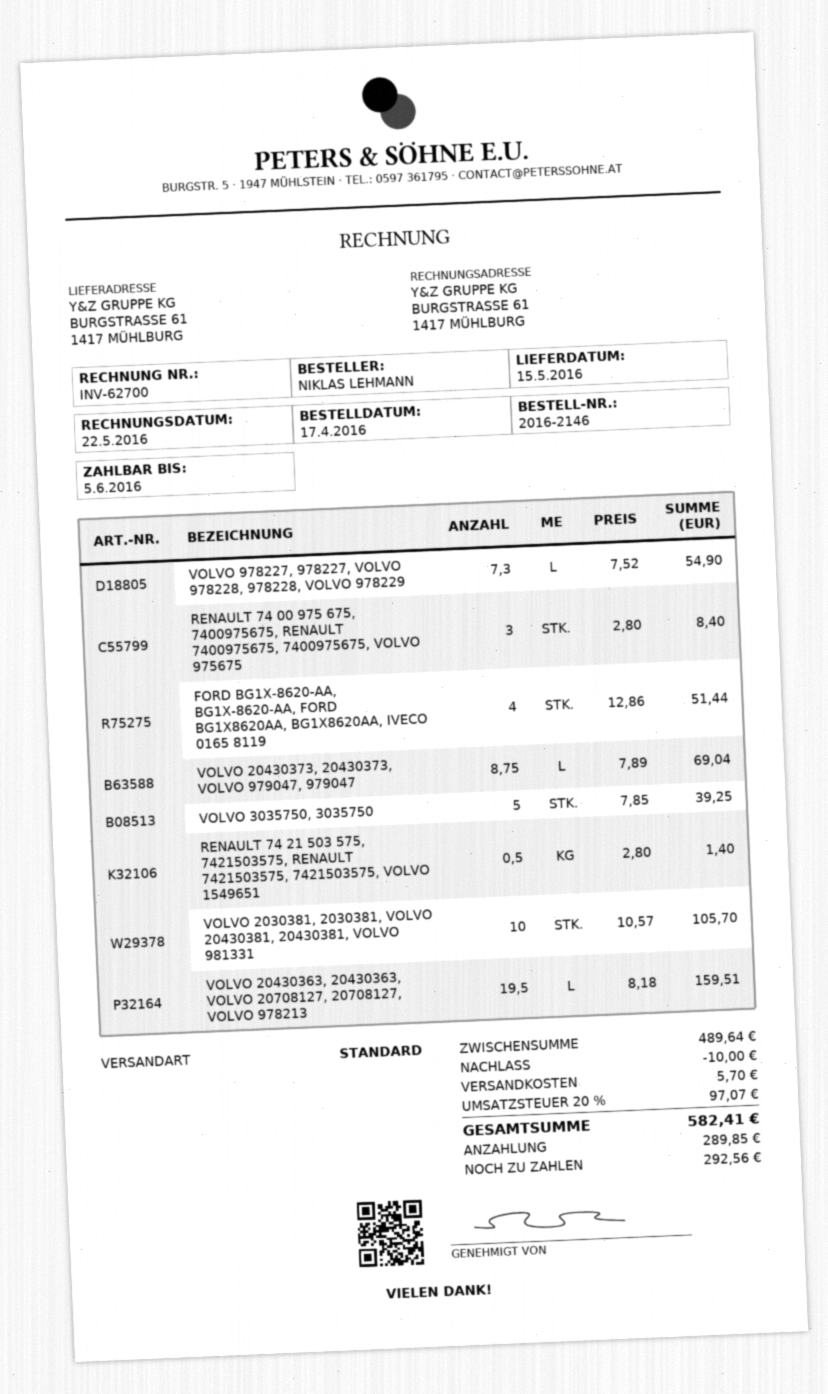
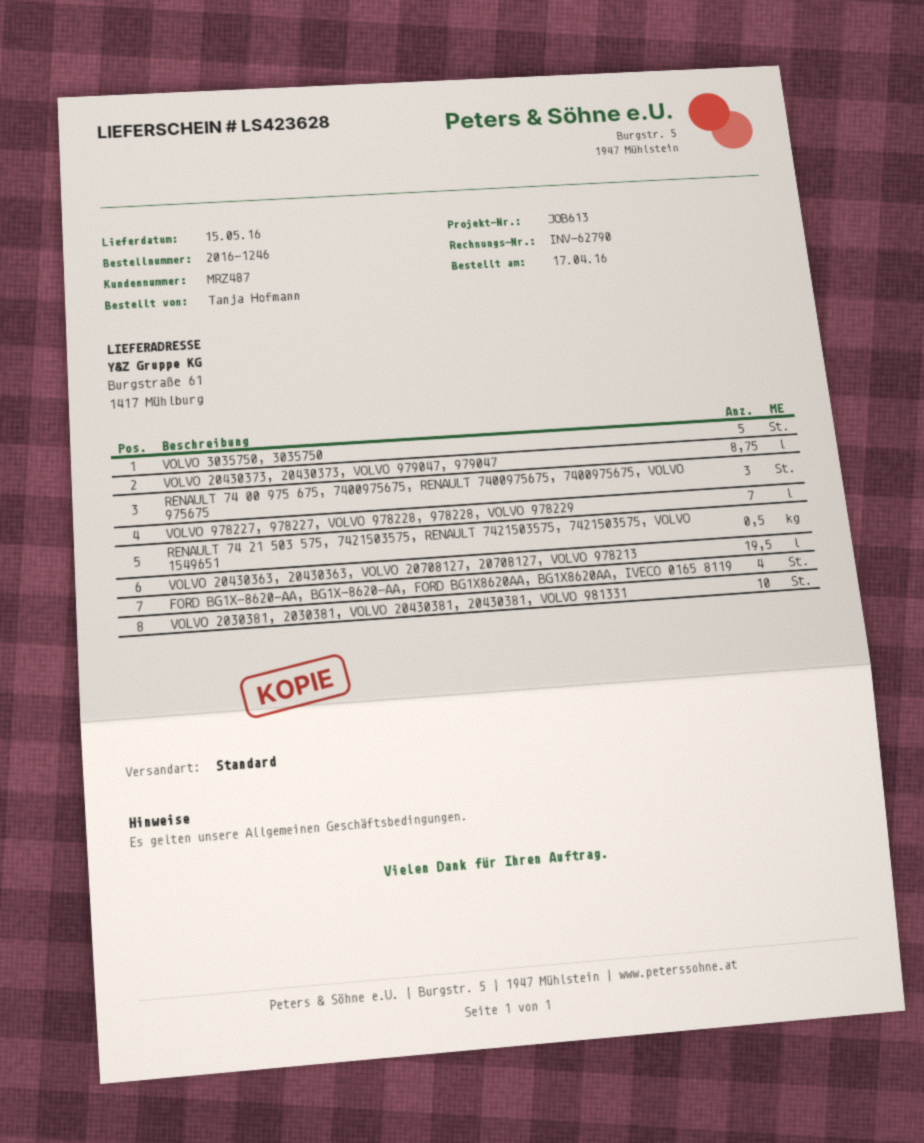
order number: 2016-2146 -> 2016-1246
invoice number: INV-62700 -> INV-62790
ordered by: NIKLAS LEHMANN -> Tanja Hofmann
VOLVO 978227, 978227, VOLVO 978228, 978228, VOLVO 978229: 7.3 -> 7

